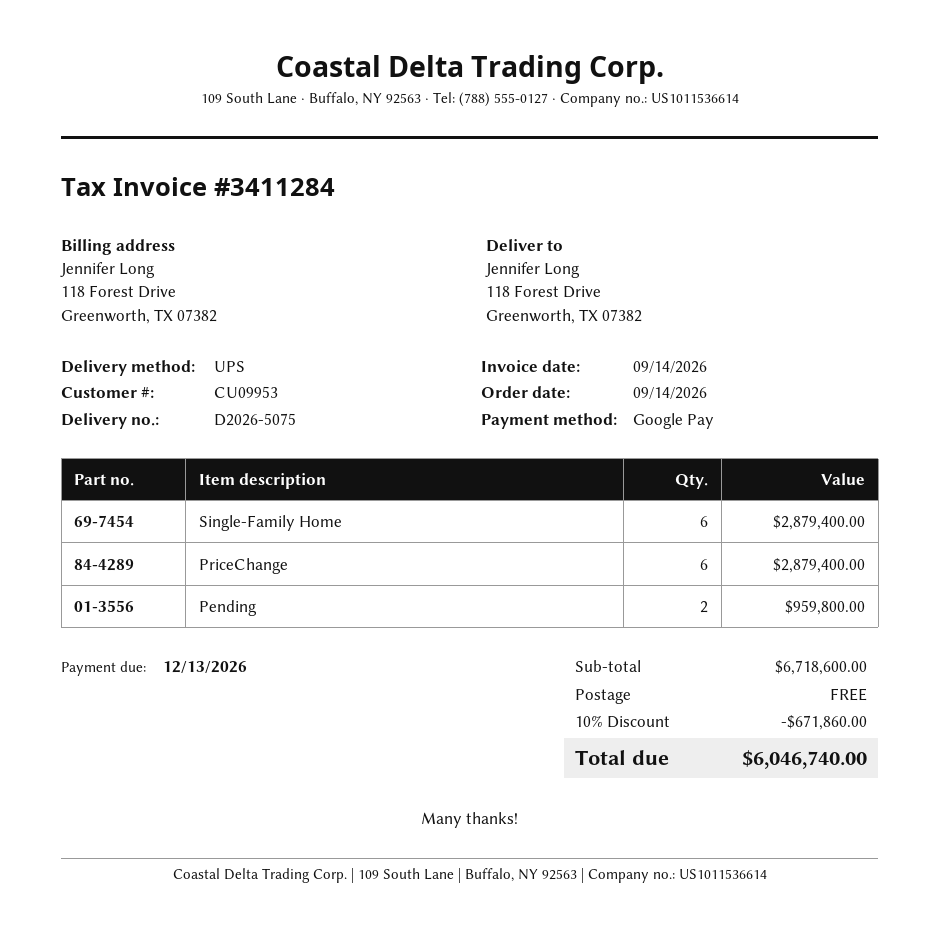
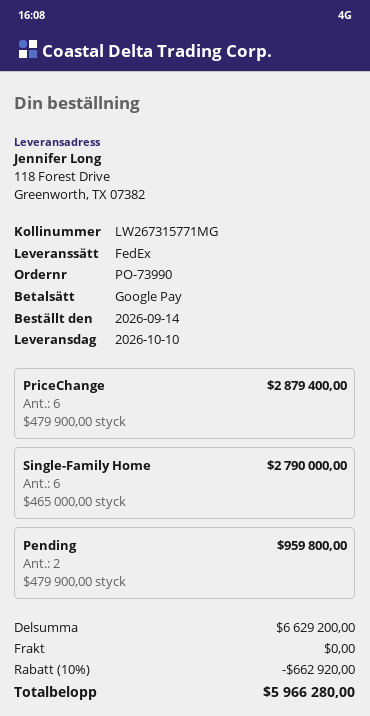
shipping method: UPS -> FedEx
Single-Family Home: 6 for 2879400.00 -> 6 for 2790000.00
subtotal: 6718600.00 -> 6629200.00
discount: 10% = 671860.00 -> 10% = 662920.00
total: 6046740.00 -> 5966280.00

